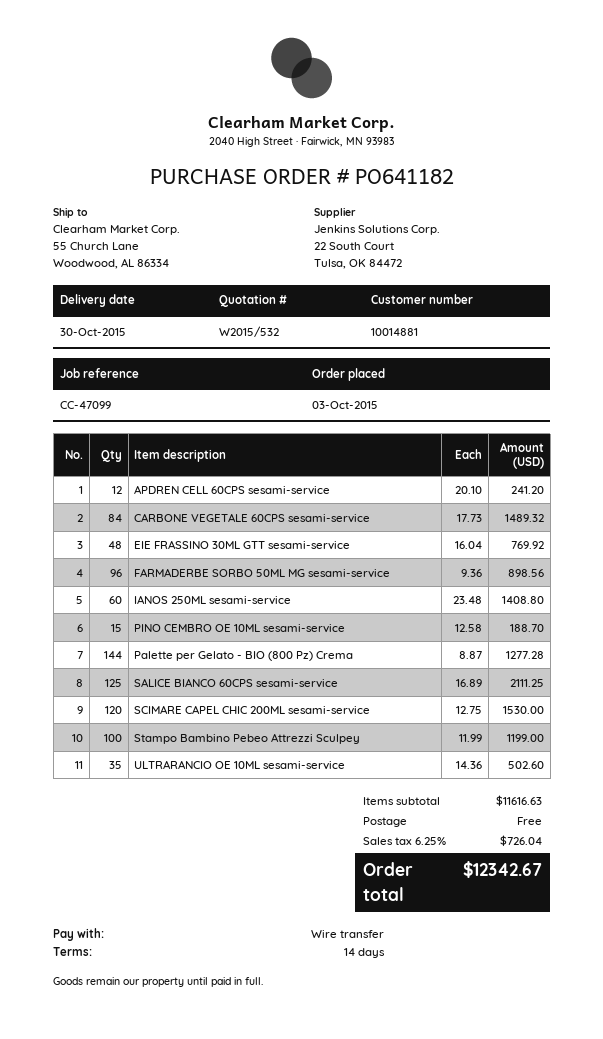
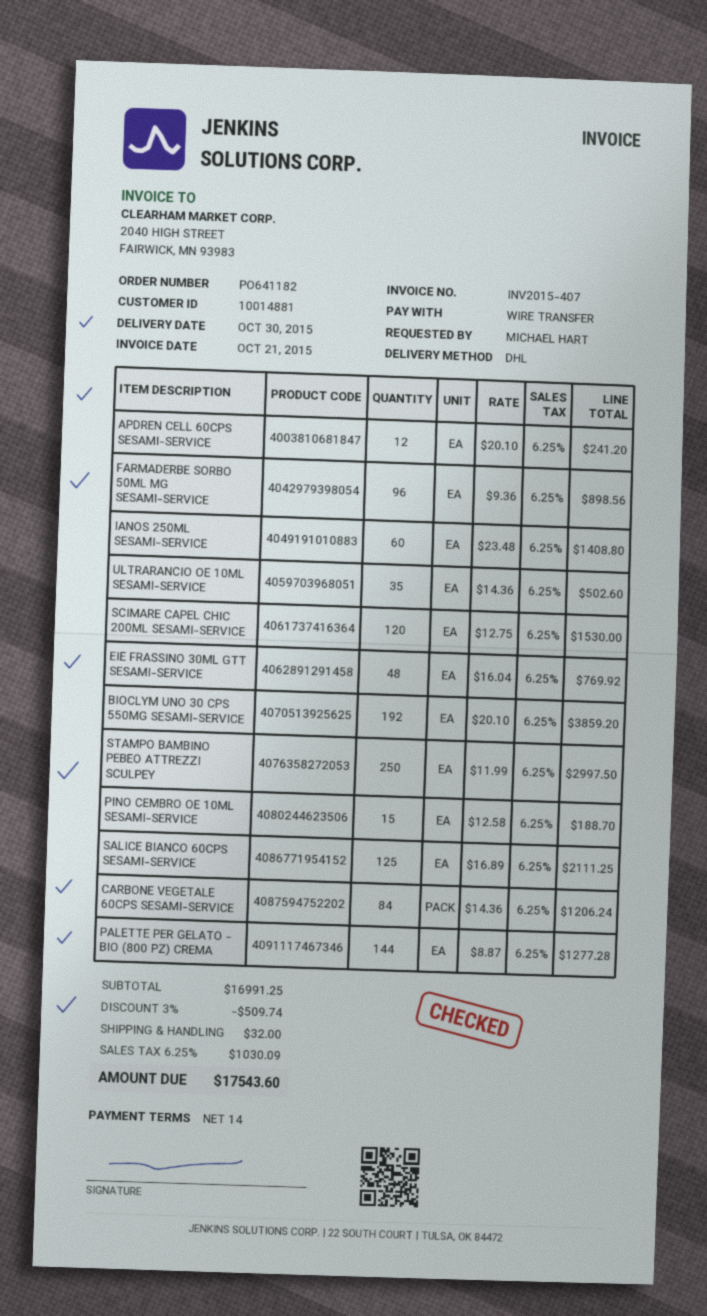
CARBONE VEGETALE 60CPS sesami-service: 84 x 17.73 = 1489.32 -> 84 x 14.36 = 1206.24
Stampo Bambino Pebeo Attrezzi Sculpey: 100 x 11.99 = 1199.00 -> 250 x 11.99 = 2997.50
BIOCLYM UNO 30 CPS 550MG SESAMI-SERVICE: none -> 192 x 20.10 = 3859.20
subtotal: 11616.63 -> 16991.25
discount: none -> 3% = 509.74
shipping: 0.00 -> 32.00
tax: 6.25% = 726.04 -> 6.25% = 1030.09
total: 12342.67 -> 17543.60

